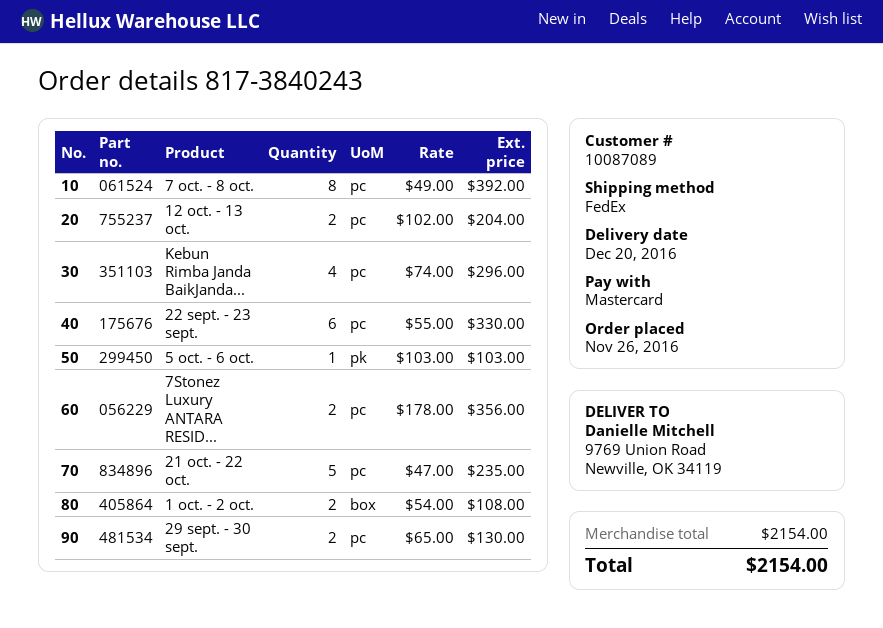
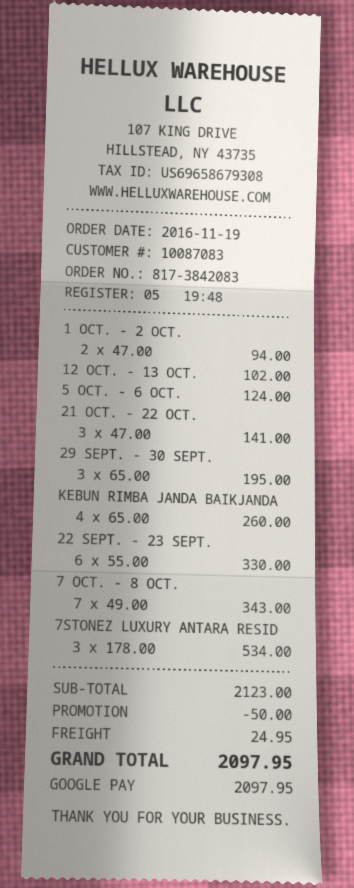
order number: 817-3840243 -> 817-3842083
order date: 2016-11-26 -> 2016-11-19
customer number: 10087089 -> 10087083
payment method: Mastercard -> Google Pay
7 oct. - 8 oct.: 8 x 49.00 = 392.00 -> 7 x 49.00 = 343.00
12 oct. - 13 oct.: 2 x 102.00 = 204.00 -> 1 x 102.00 = 102.00
Kebun Rimba Janda BaikJanda...: 4 x 74.00 = 296.00 -> 4 x 65.00 = 260.00
5 oct. - 6 oct.: 1 x 103.00 = 103.00 -> 1 x 124.00 = 124.00
7Stonez Luxury ANTARA RESID...: 2 x 178.00 = 356.00 -> 3 x 178.00 = 534.00
21 oct. - 22 oct.: 5 x 47.00 = 235.00 -> 3 x 47.00 = 141.00
1 oct. - 2 oct.: 2 x 54.00 = 108.00 -> 2 x 47.00 = 94.00
29 sept. - 30 sept.: 2 x 65.00 = 130.00 -> 3 x 65.00 = 195.00
subtotal: 2154.00 -> 2123.00
discount: none -> 50.00
shipping: none -> 24.95
total: 2154.00 -> 2097.95

